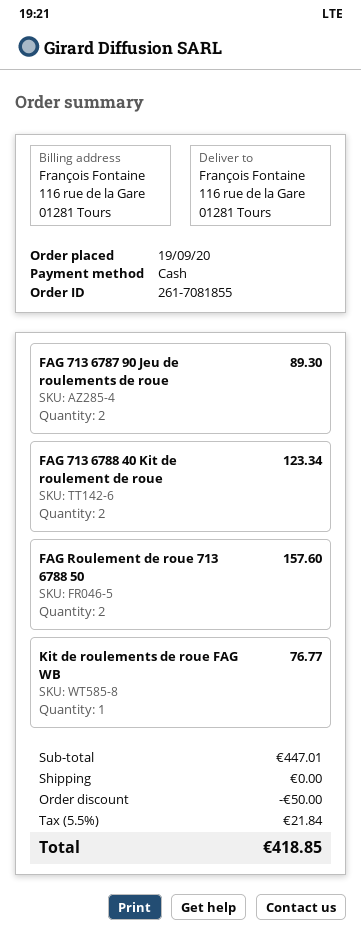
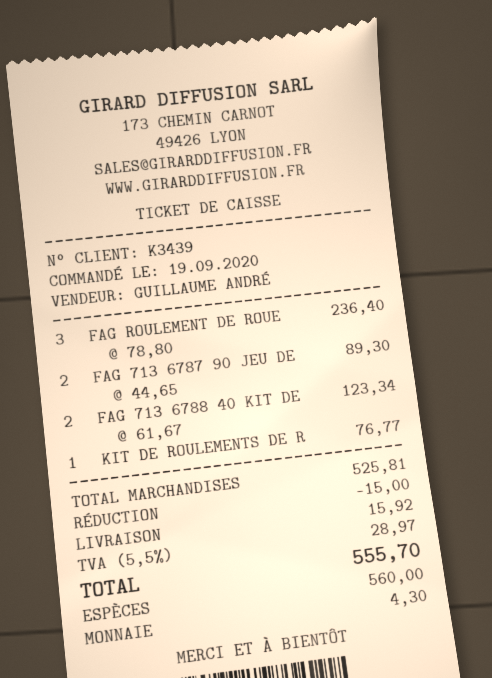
FAG Roulement de roue 713 6788 50: 2 for 157.60 -> 3 for 236.40
subtotal: 447.01 -> 525.81
discount: 50.00 -> 15.00
shipping: 0.00 -> 15.92
tax: 5.5% = 21.84 -> 5.5% = 28.97
total: 418.85 -> 555.70

